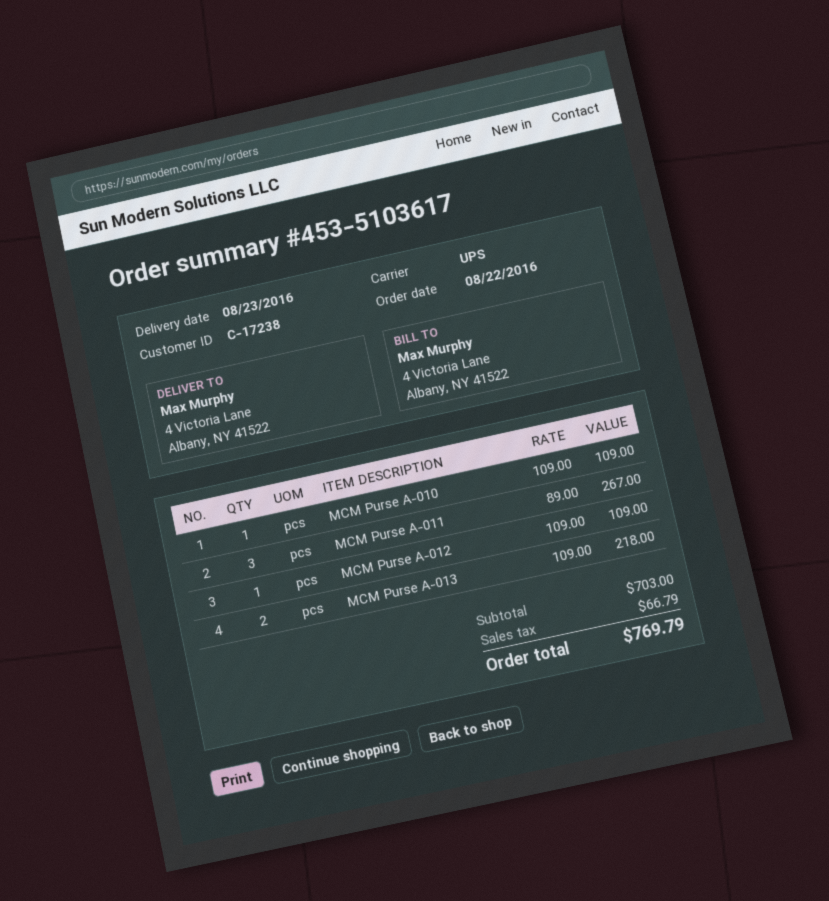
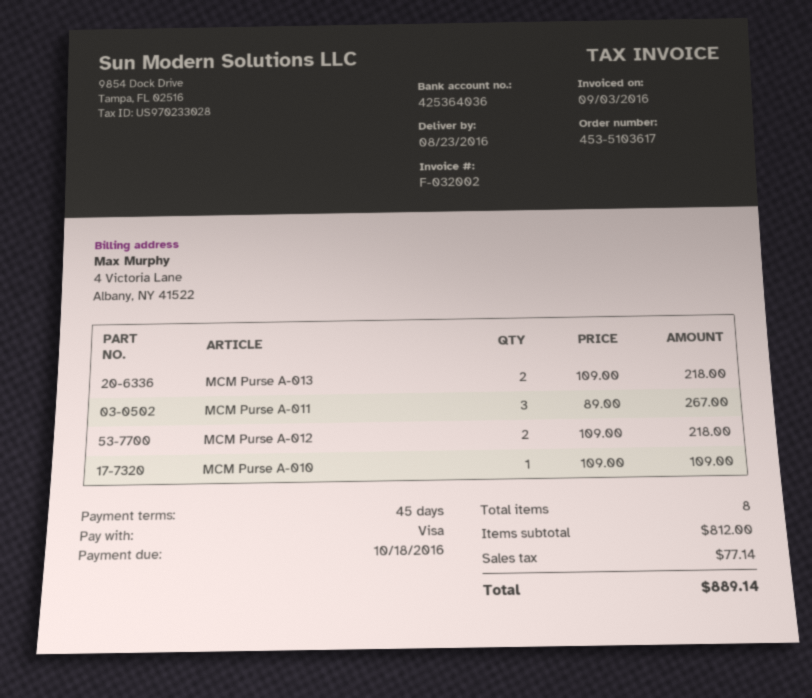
MCM Purse A-012: 1 x 109.00 = 109.00 -> 2 x 109.00 = 218.00
subtotal: 703.00 -> 812.00
tax: 66.79 -> 77.14
total: 769.79 -> 889.14

